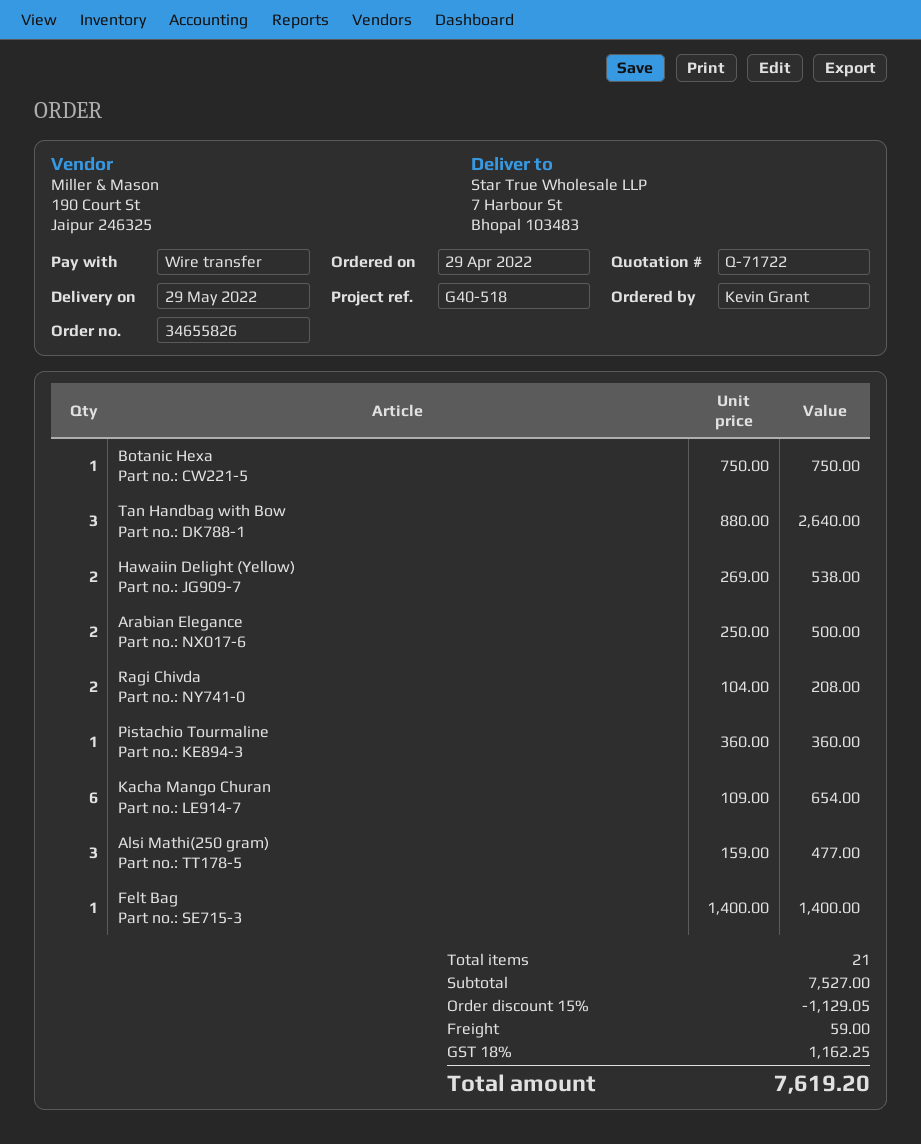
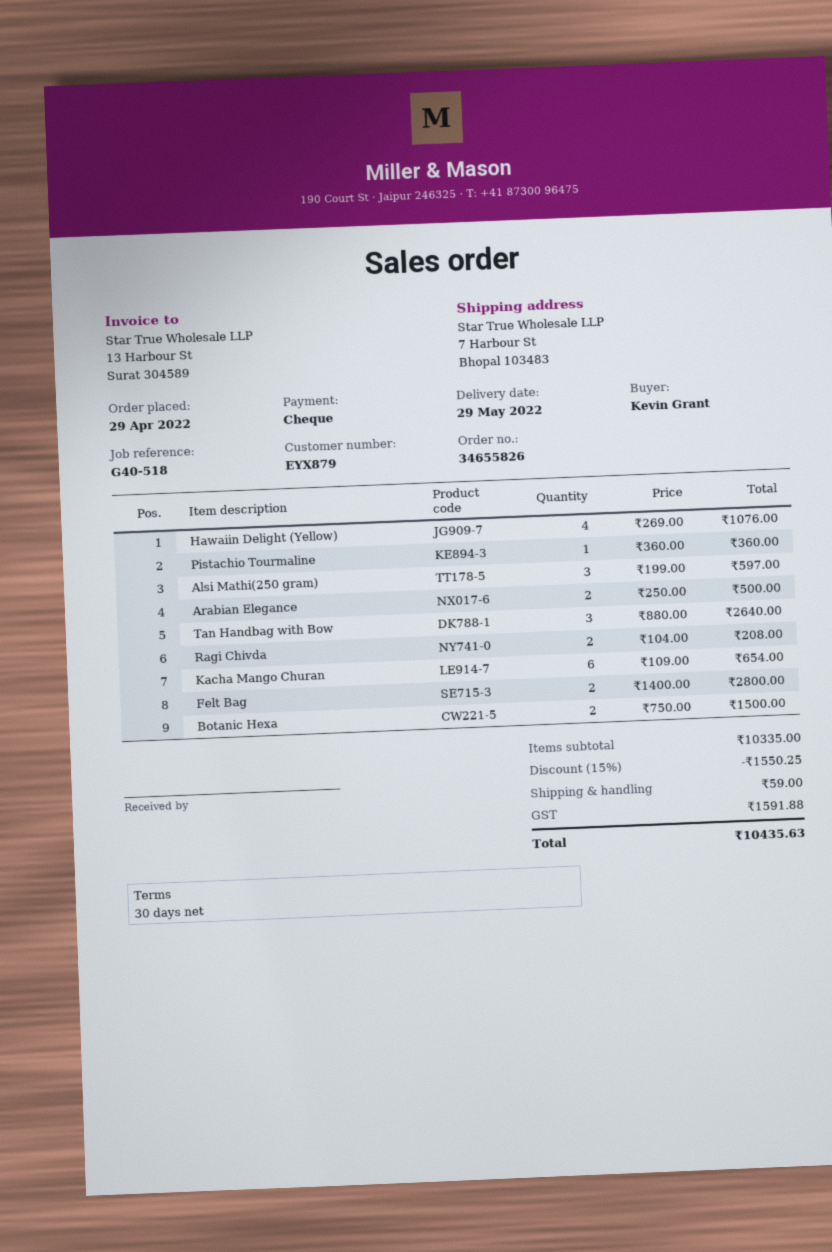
payment method: bank transfer -> cheque
Botanic Hexa: 1 x 750.00 = 750.00 -> 2 x 750.00 = 1500.00
Hawaiin Delight (Yellow): 2 x 269.00 = 538.00 -> 4 x 269.00 = 1076.00
Alsi Mathi(250 gram): 3 x 159.00 = 477.00 -> 3 x 199.00 = 597.00
Felt Bag: 1 x 1400.00 = 1400.00 -> 2 x 1400.00 = 2800.00
subtotal: 7527.00 -> 10335.00
discount: 15% = 1129.05 -> 15% = 1550.25
tax: 1162.25 -> 1591.88
total: 7619.20 -> 10435.63

